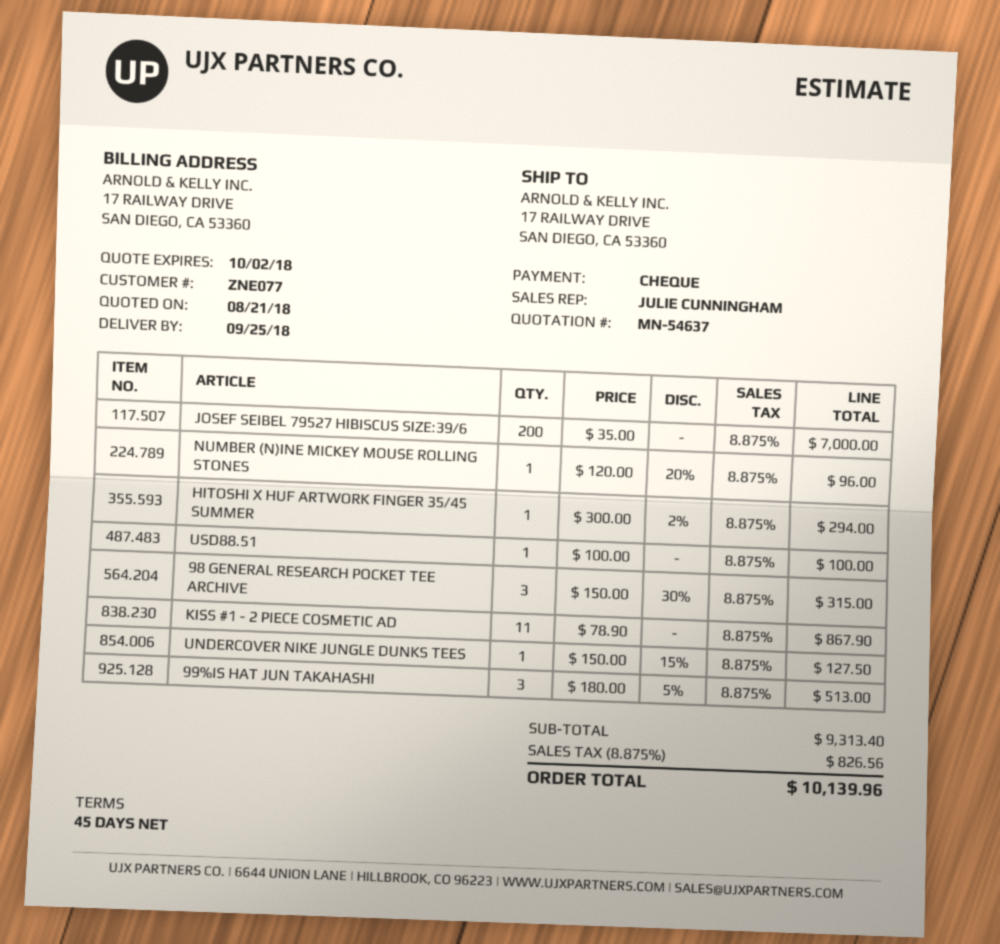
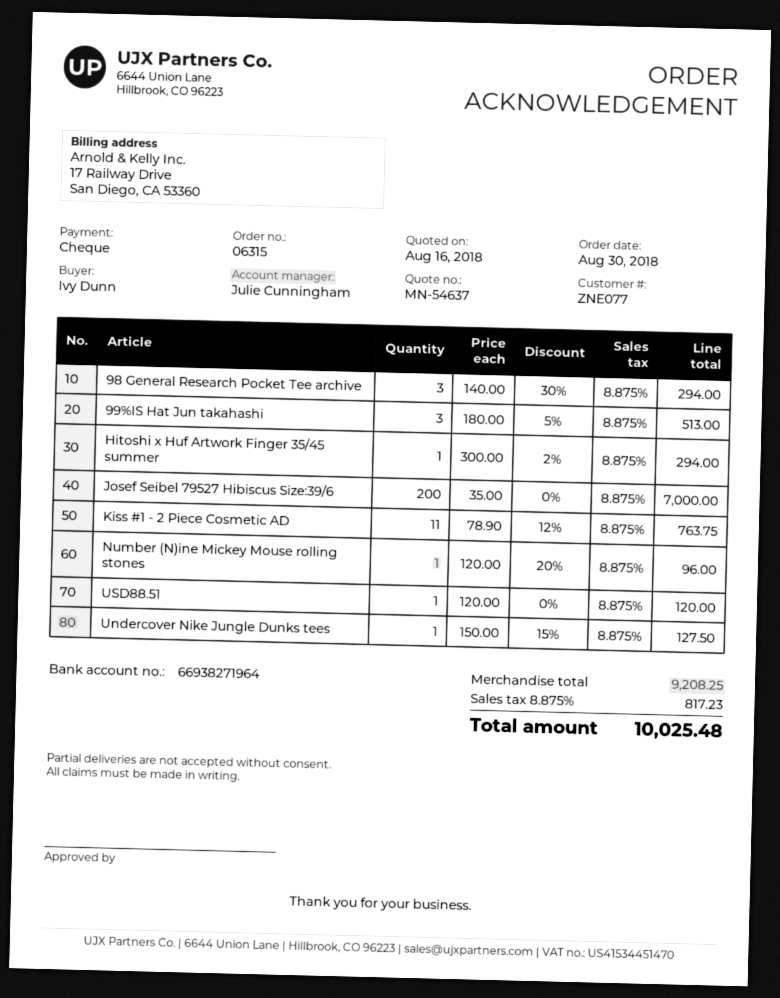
quote date: 2018-08-21 -> 2018-08-16
USD88.51: 1 x 100.00 = 100.00 -> 1 x 120.00 = 120.00
98 GENERAL RESEARCH POCKET TEE ARCHIVE: 3 x 150.00 - 30% = 315.00 -> 3 x 140.00 - 30% = 294.00
KISS #1 - 2 PIECE COSMETIC AD: 11 x 78.90 = 867.90 -> 11 x 78.90 - 12% = 763.75
subtotal: 9313.40 -> 9208.25
tax: 8.875% = 826.56 -> 8.875% = 817.23
total: 10139.96 -> 10025.48

